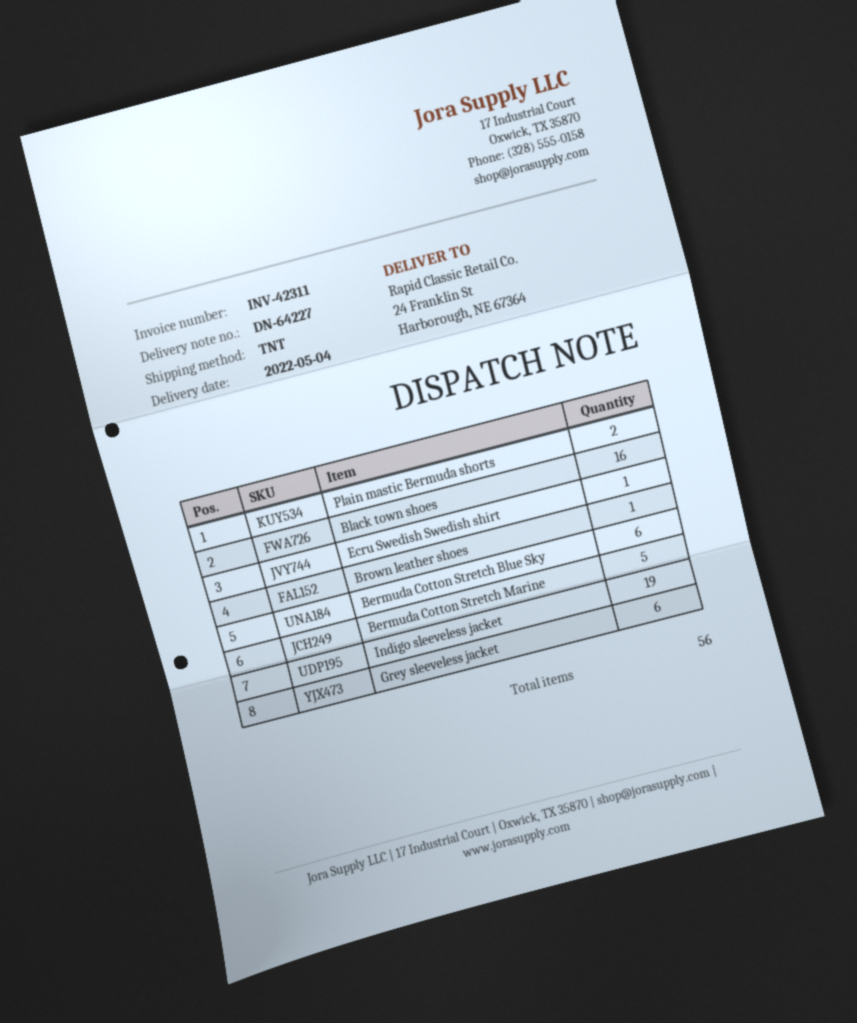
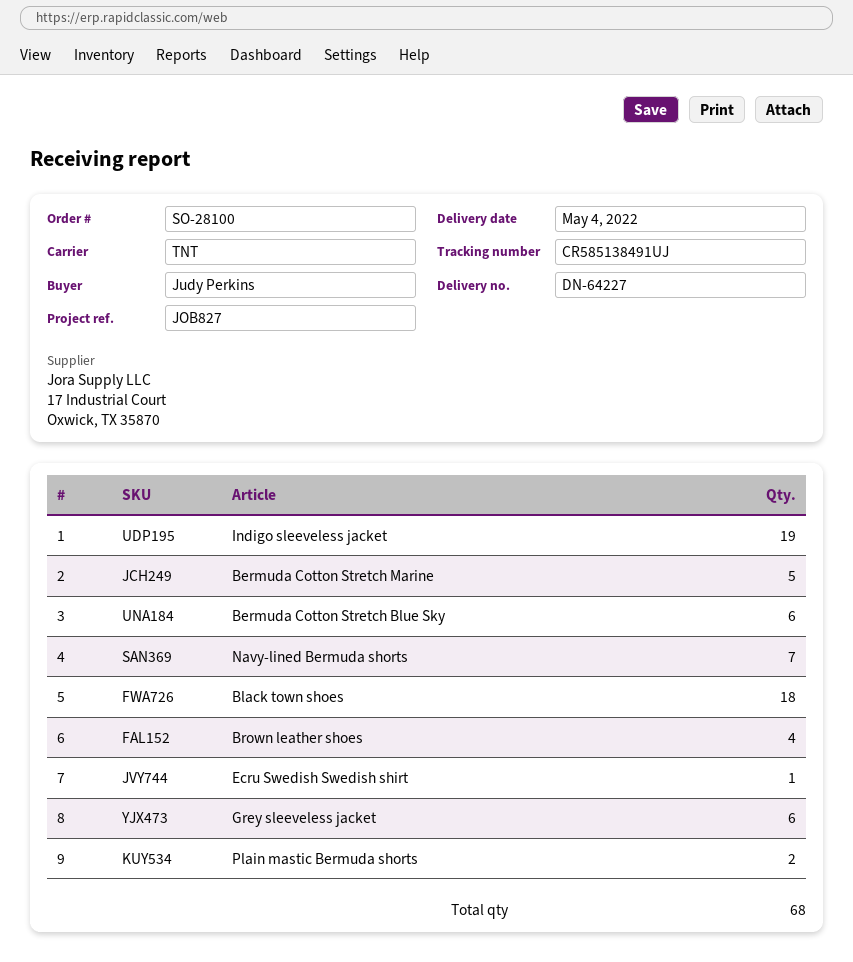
Black town shoes: 16 -> 18
Brown leather shoes: 1 -> 4
Navy-lined Bermuda shorts: none -> 7
total quantity: 56 -> 68

